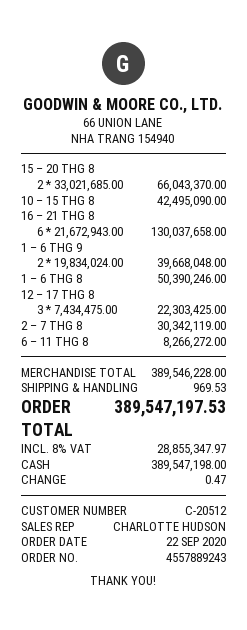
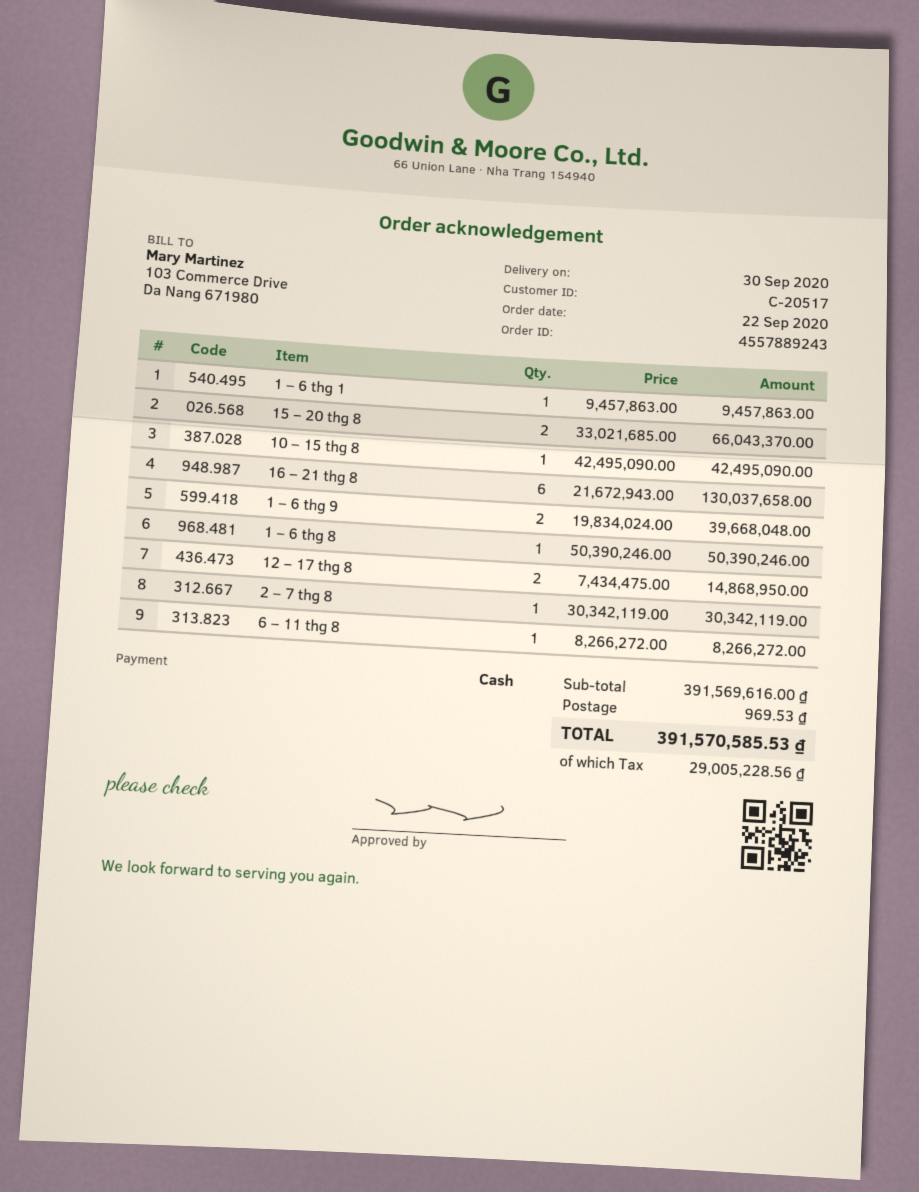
customer number: C-20512 -> C-20517
12 – 17 THG 8: 3 x 7434475.00 = 22303425.00 -> 2 x 7434475.00 = 14868950.00
1 – 6 thg 1: none -> 1 x 9457863.00 = 9457863.00
subtotal: 389546228.00 -> 391569616.00
tax: 28855347.97 -> 29005228.56
total: 389547197.53 -> 391570585.53

